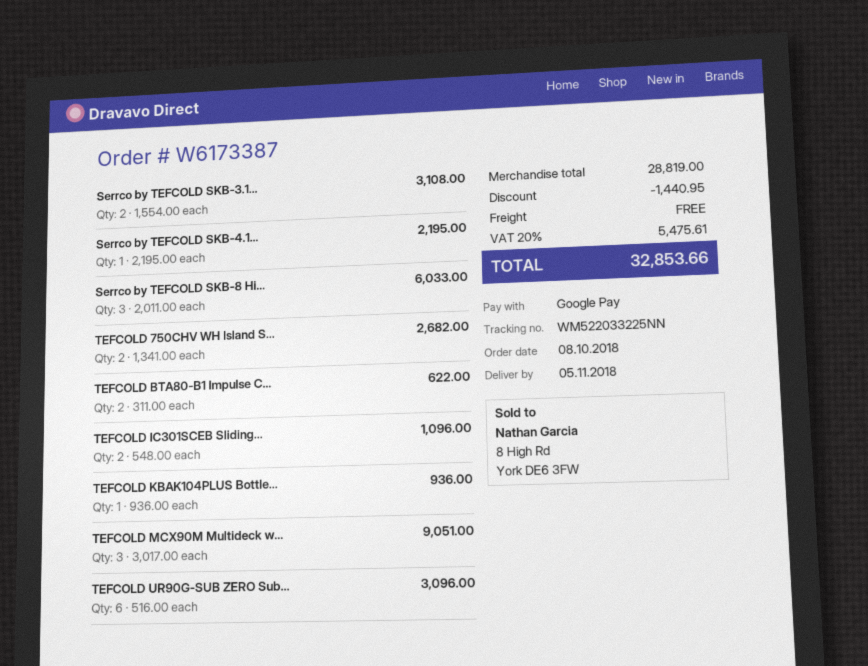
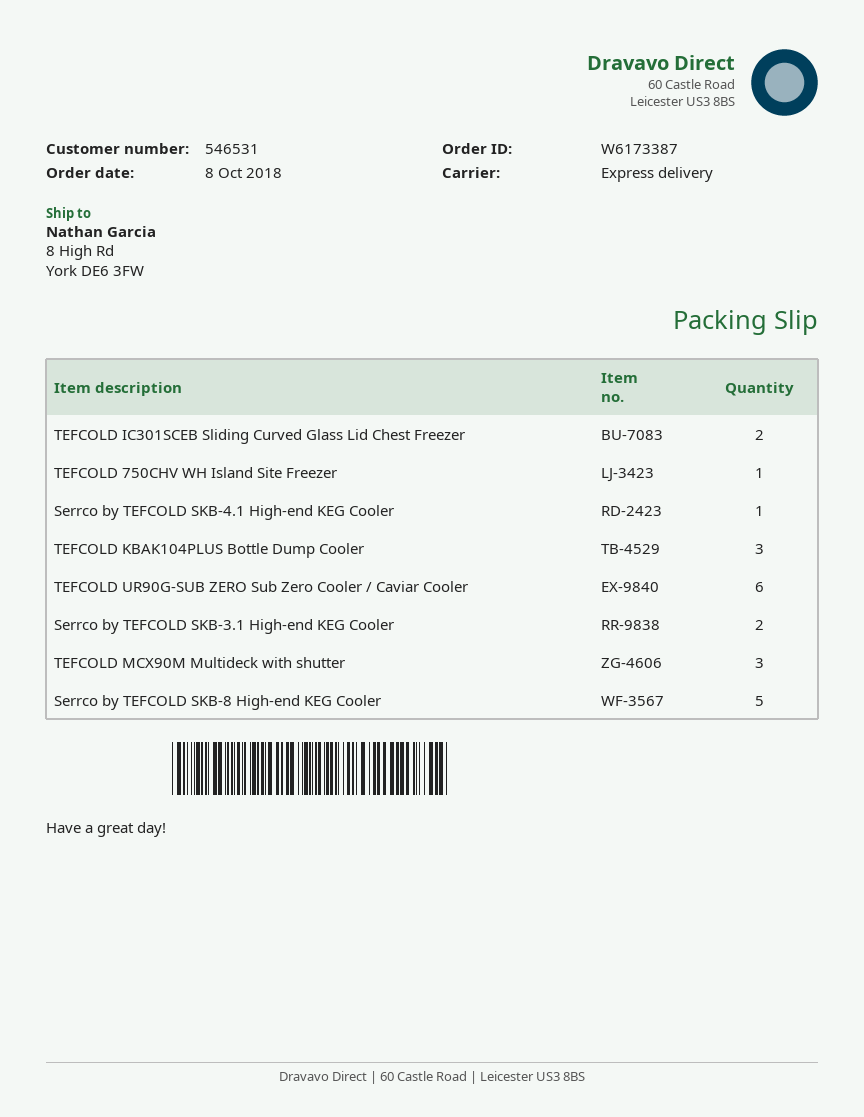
Serrco by TEFCOLD SKB-8 Hi...: 3 -> 5
TEFCOLD 750CHV WH Island S...: 2 -> 1
TEFCOLD BTA80-B1 Impulse C...: 2 -> none
TEFCOLD KBAK104PLUS Bottle...: 1 -> 3

